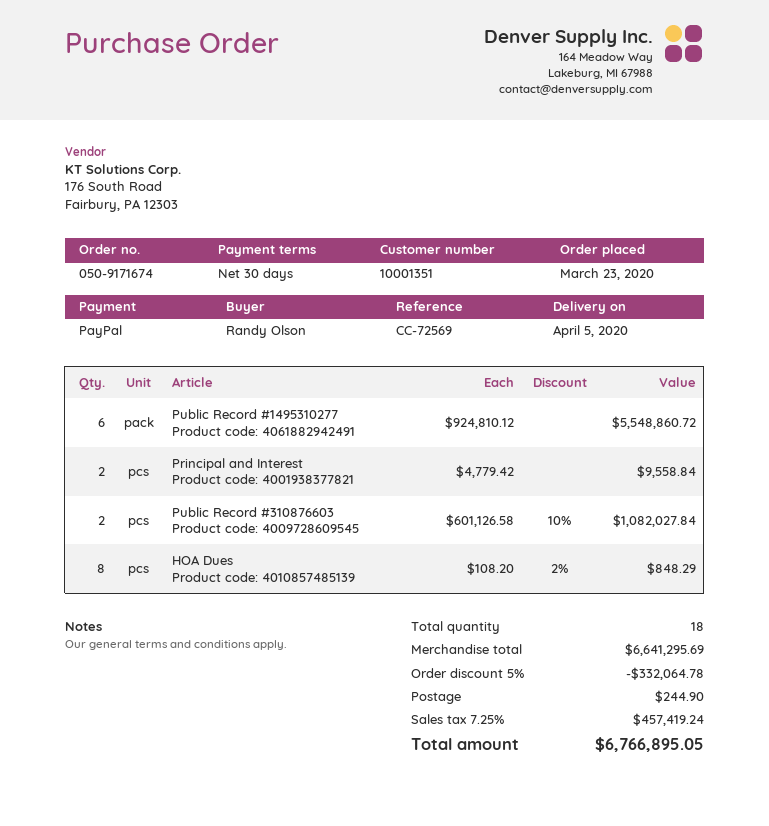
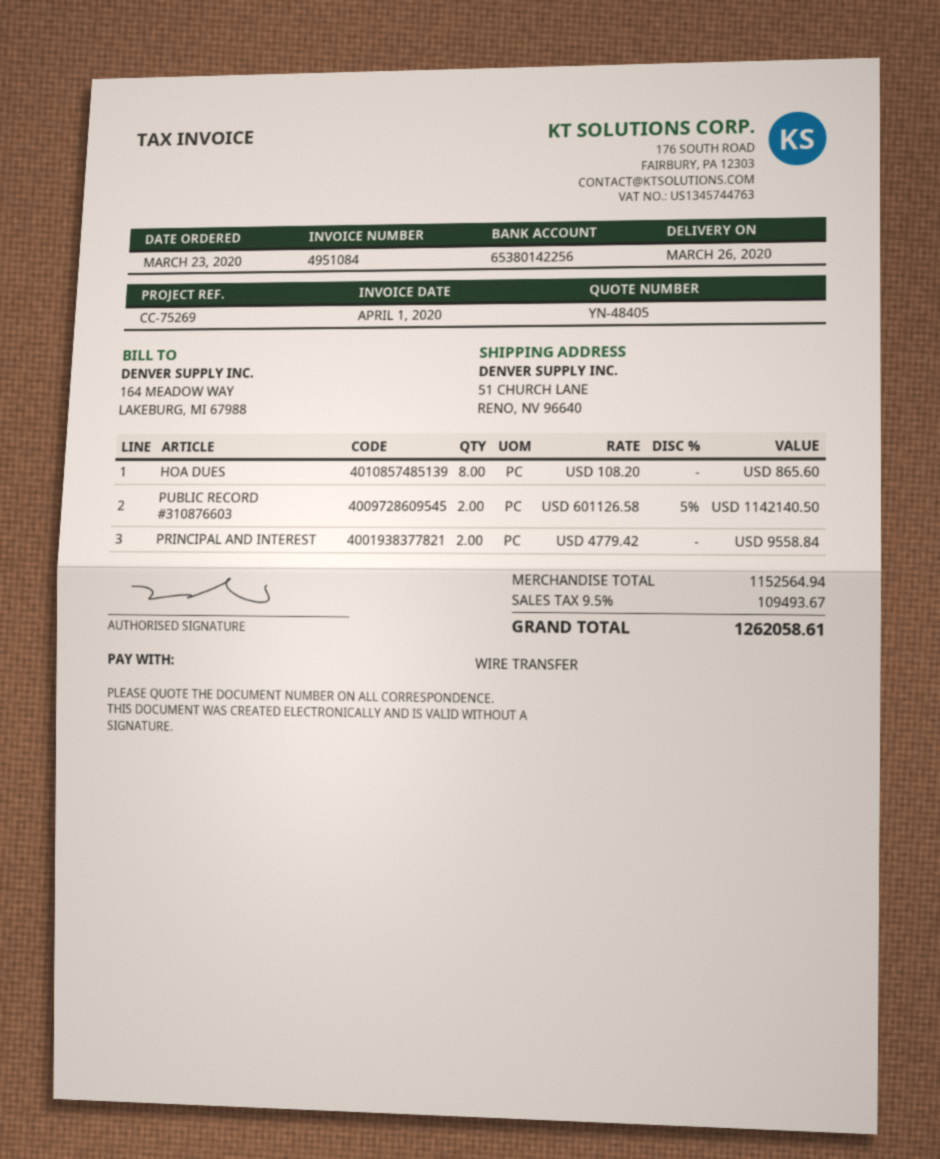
delivery date: 2020-04-05 -> 2020-03-26
reference: CC-72569 -> CC-75269
payment method: PayPal -> bank transfer
Public Record #1495310277: 6 x 924810.12 = 5548860.72 -> none
Public Record #310876603: 2 x 601126.58 - 10% = 1082027.84 -> 2 x 601126.58 - 5% = 1142140.50
HOA Dues: 8 x 108.20 - 2% = 848.29 -> 8 x 108.20 = 865.60
subtotal: 6641295.69 -> 1152564.94
discount: 5% = 332064.78 -> none
shipping: 244.90 -> none
tax: 7.25% = 457419.24 -> 9.5% = 109493.67
total: 6766895.05 -> 1262058.61

